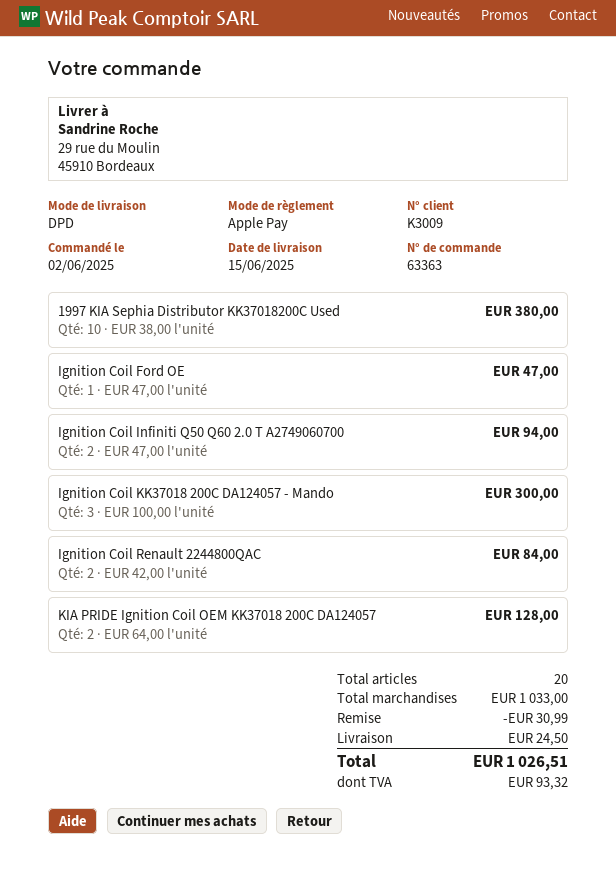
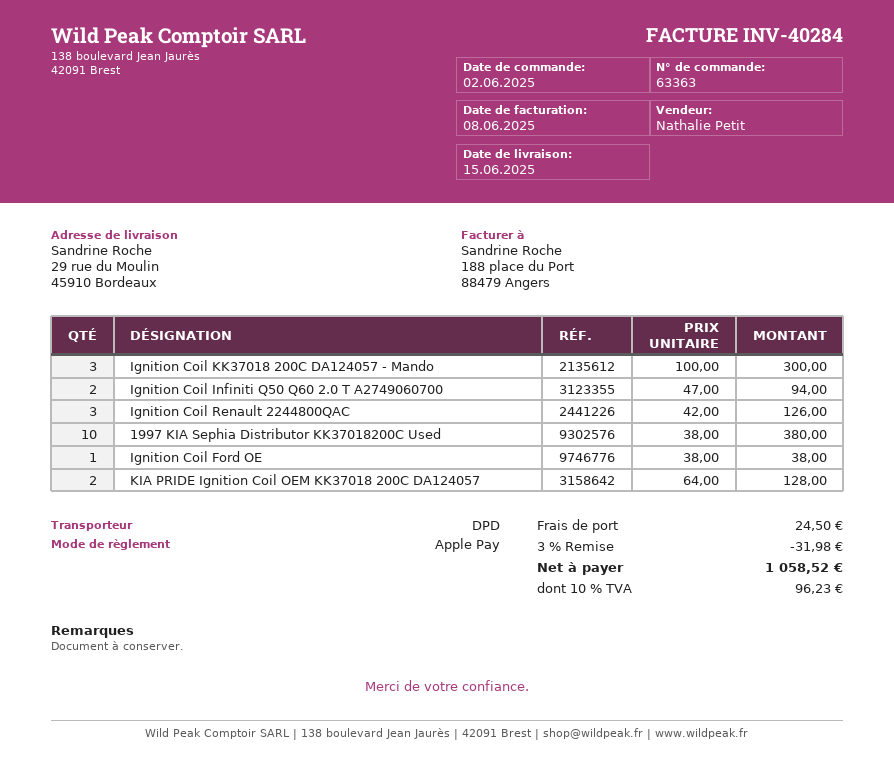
Ignition Coil Ford OE: 1 x 47.00 = 47.00 -> 1 x 38.00 = 38.00
Ignition Coil Renault 2244800QAC: 2 x 42.00 = 84.00 -> 3 x 42.00 = 126.00
discount: 30.99 -> 31.98
tax: 93.32 -> 96.23
total: 1026.51 -> 1058.52

